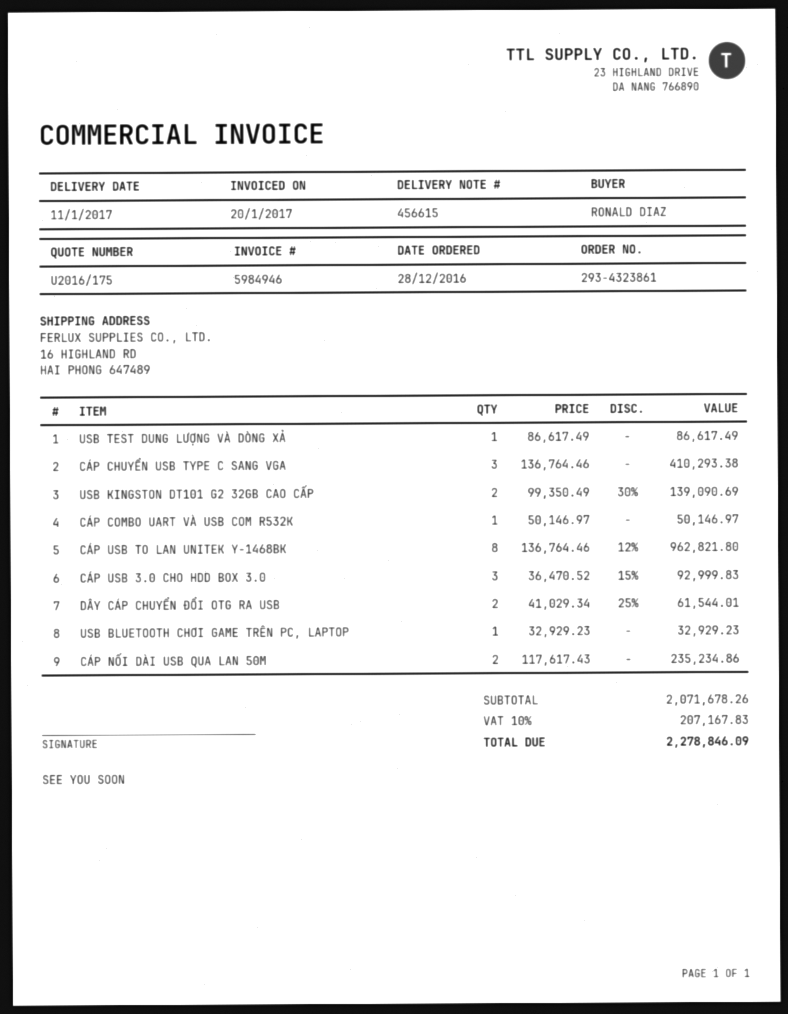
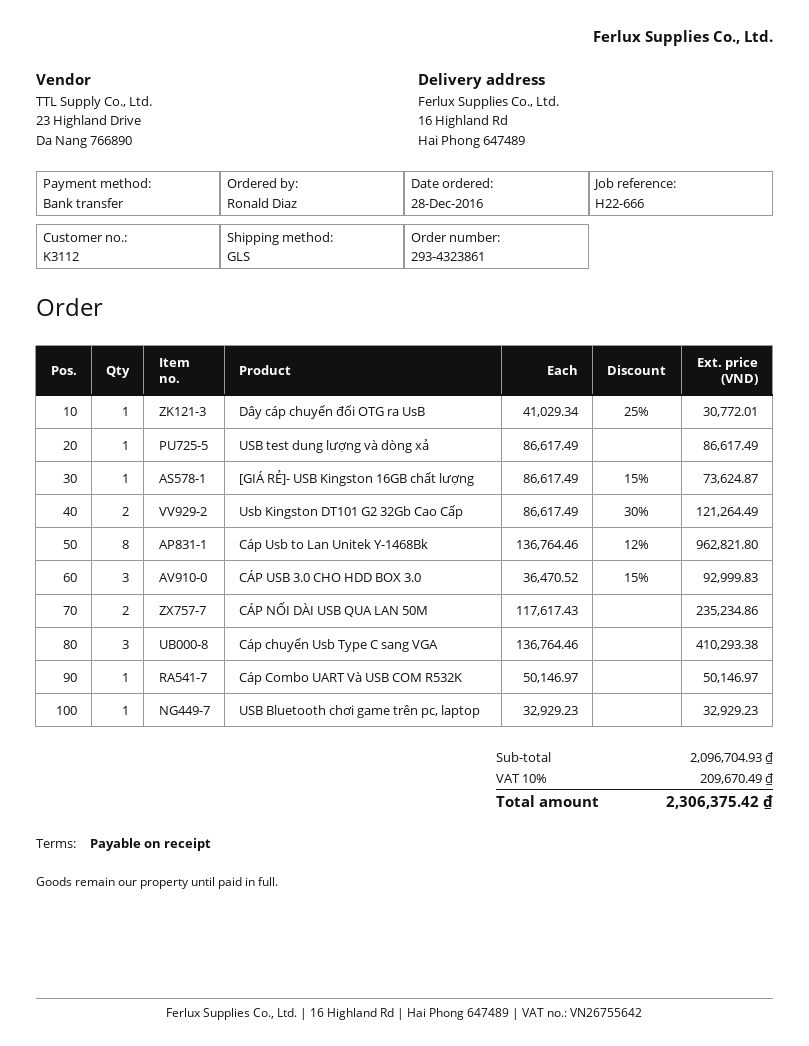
USB KINGSTON DT101 G2 32GB CAO CẤP: 2 x 99350.49 - 30% = 139090.69 -> 2 x 86617.49 - 30% = 121264.49
DÂY CÁP CHUYỂN ĐỔI OTG RA USB: 2 x 41029.34 - 25% = 61544.01 -> 1 x 41029.34 - 25% = 30772.01
[GIÁ RẺ]- USB Kingston 16GB chất lượng: none -> 1 x 86617.49 - 15% = 73624.87
subtotal: 2071678.26 -> 2096704.93
tax: 10% = 207167.83 -> 10% = 209670.49
total: 2278846.09 -> 2306375.42

